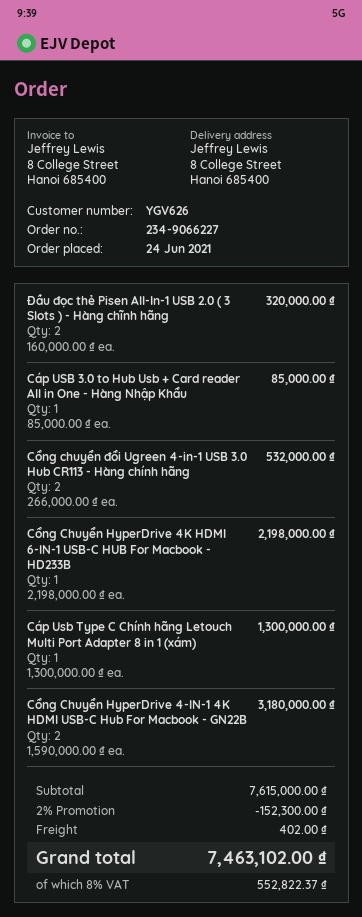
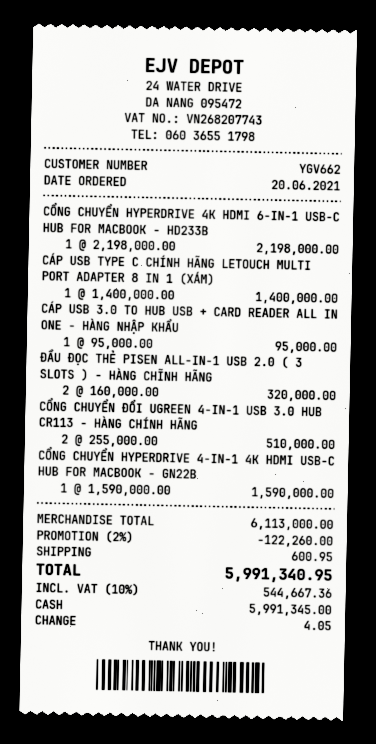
order date: 2021-06-24 -> 2021-06-20
customer number: YGV626 -> YGV662
Cáp USB 3.0 to Hub Usb + Card reader All in One - Hàng Nhập Khẩu: 1 x 85000.00 = 85000.00 -> 1 x 95000.00 = 95000.00
Cổng chuyển đổi Ugreen 4-in-1 USB 3.0 Hub CR113 - Hàng chính hãng: 2 x 266000.00 = 532000.00 -> 2 x 255000.00 = 510000.00
Cáp Usb Type C Chính hãng Letouch Multi Port Adapter 8 in 1 (xám): 1 x 1300000.00 = 1300000.00 -> 1 x 1400000.00 = 1400000.00
Cổng Chuyển HyperDrive 4-IN-1 4K HDMI USB-C Hub For Macbook - GN22B: 2 x 1590000.00 = 3180000.00 -> 1 x 1590000.00 = 1590000.00
subtotal: 7615000.00 -> 6113000.00
discount: 2% = 152300.00 -> 2% = 122260.00
shipping: 402.00 -> 600.95
tax: 8% = 552822.37 -> 10% = 544667.36
total: 7463102.00 -> 5991340.95

